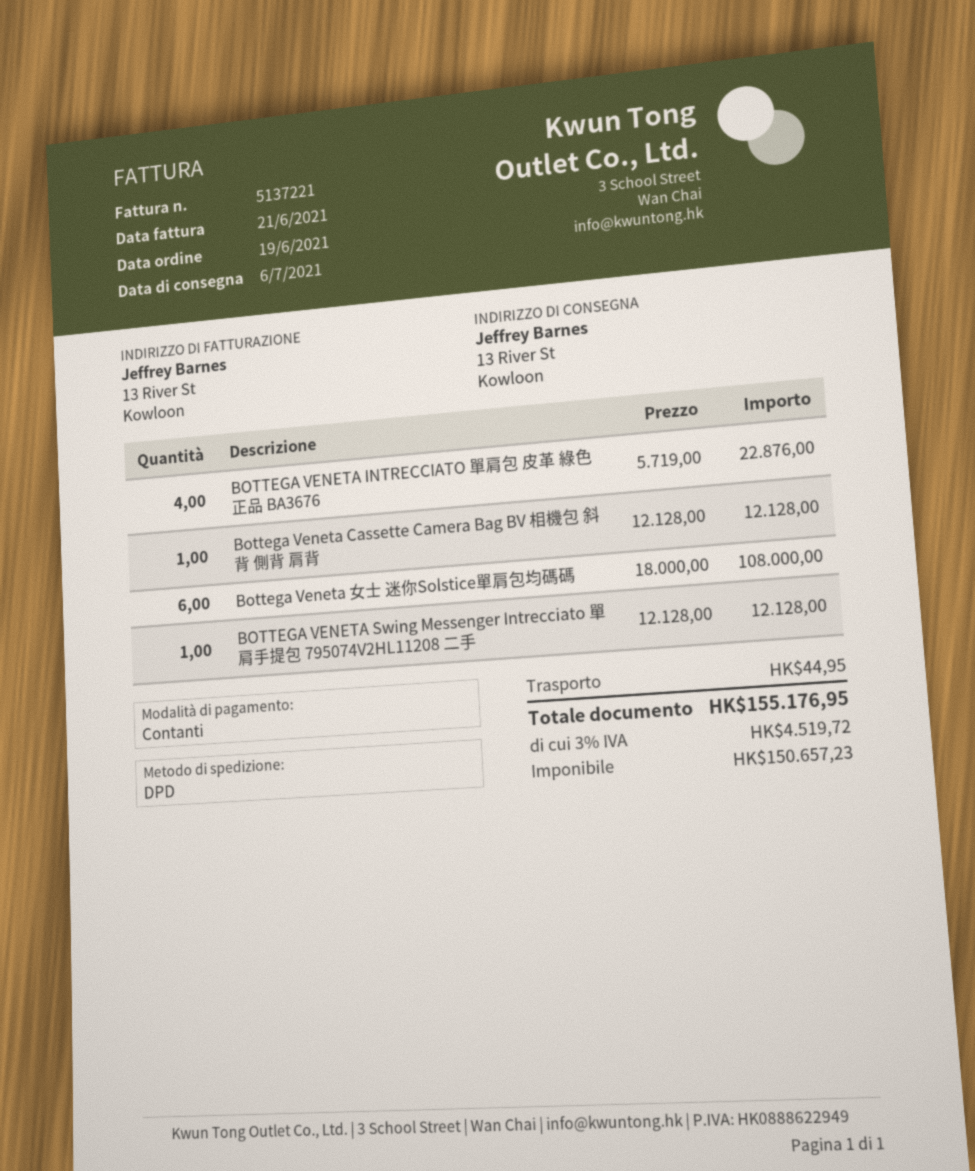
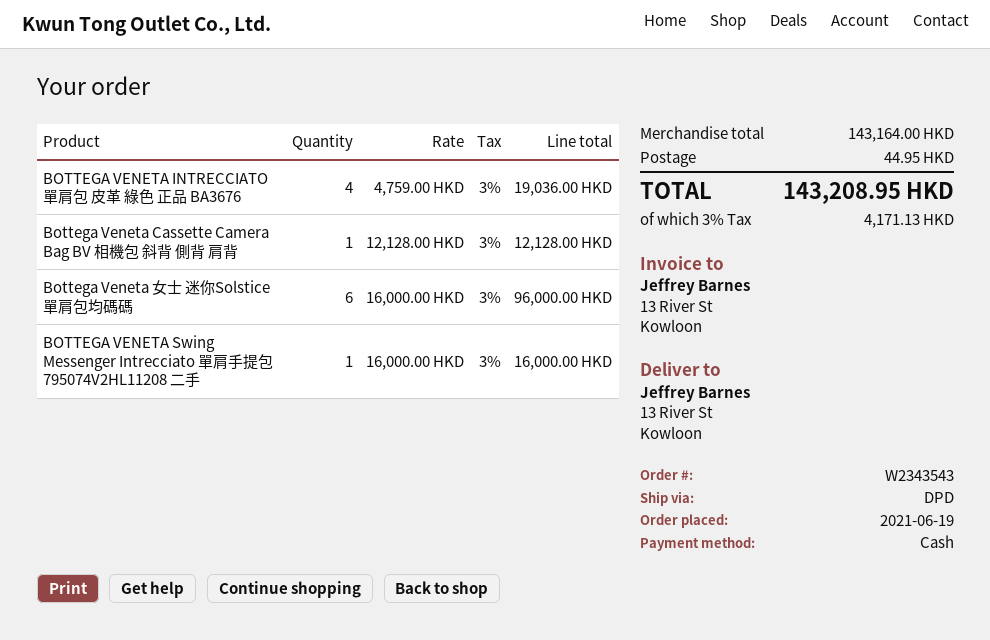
BOTTEGA VENETA INTRECCIATO 單肩包 皮革 綠色 正品 BA3676: 4 x 5719.00 = 22876.00 -> 4 x 4759.00 = 19036.00
Bottega Veneta 女士 迷你Solstice單肩包均碼碼: 6 x 18000.00 = 108000.00 -> 6 x 16000.00 = 96000.00
BOTTEGA VENETA Swing Messenger Intrecciato 單肩手提包 795074V2HL11208 二手: 1 x 12128.00 = 12128.00 -> 1 x 16000.00 = 16000.00
tax: 3% = 4519.72 -> 3% = 4171.13
total: 155176.95 -> 143208.95

